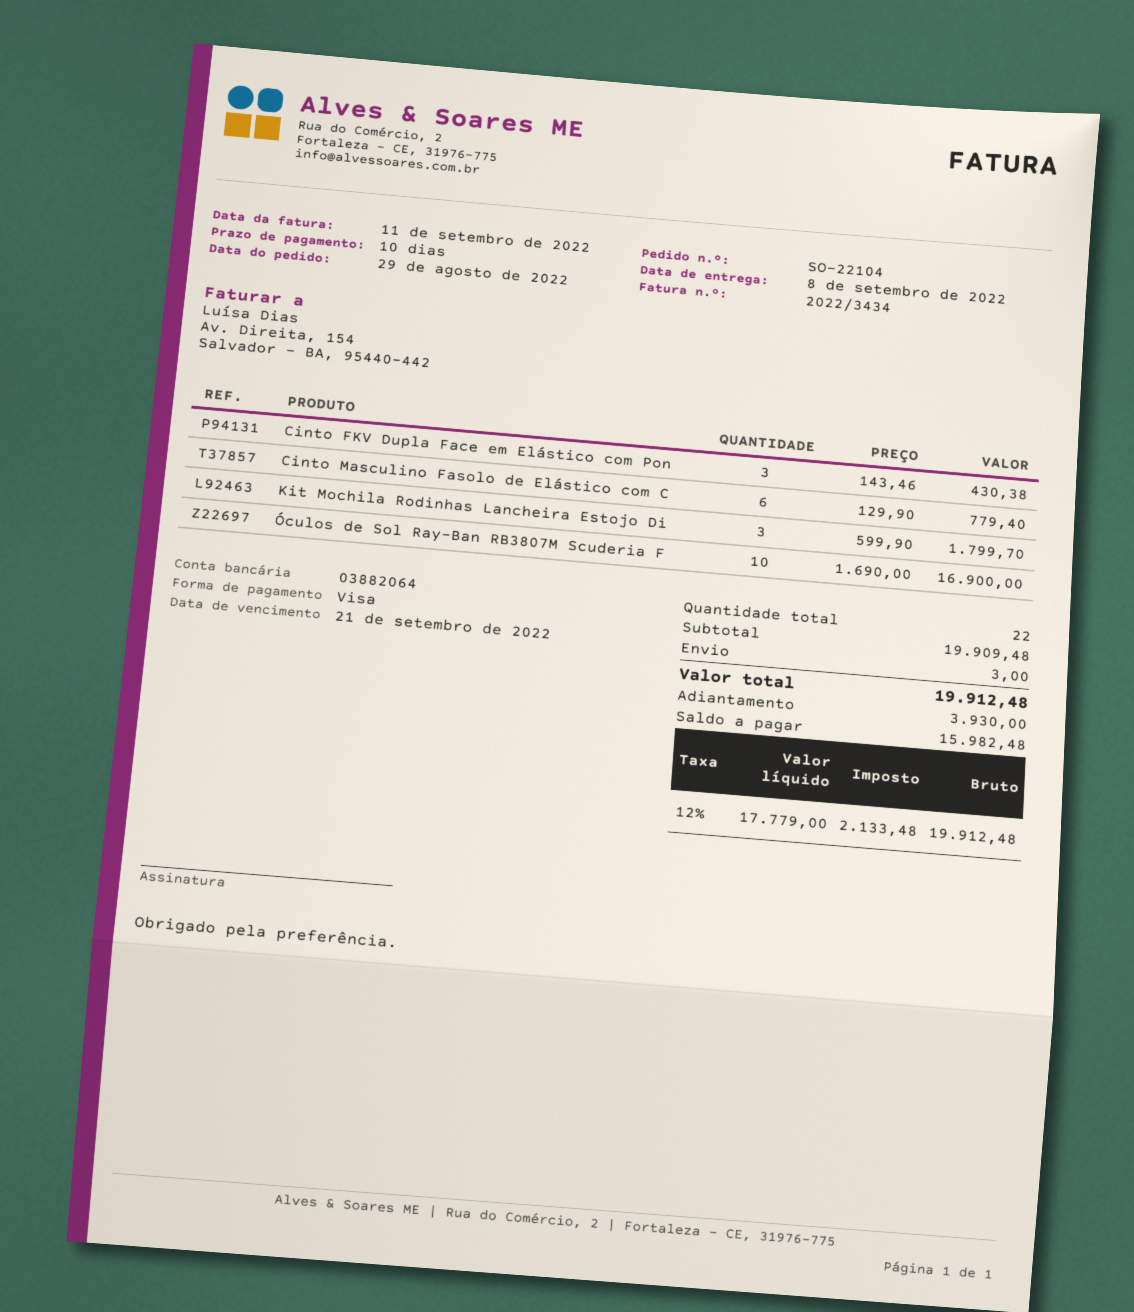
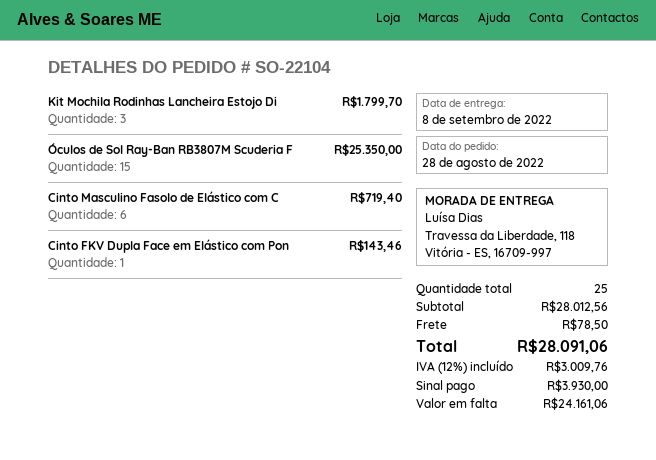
order date: 2022-08-29 -> 2022-08-28
Cinto FKV Dupla Face em Elástico com Pon: 3 for 430.38 -> 1 for 143.46
Cinto Masculino Fasolo de Elástico com C: 6 for 779.40 -> 6 for 719.40
Óculos de Sol Ray-Ban RB3807M Scuderia F: 10 for 16900.00 -> 15 for 25350.00
total quantity: 22 -> 25
subtotal: 19909.48 -> 28012.56
shipping: 3.00 -> 78.50
tax: 12% = 2133.48 -> 12% = 3009.76
total: 19912.48 -> 28091.06
balance: 15982.48 -> 24161.06

